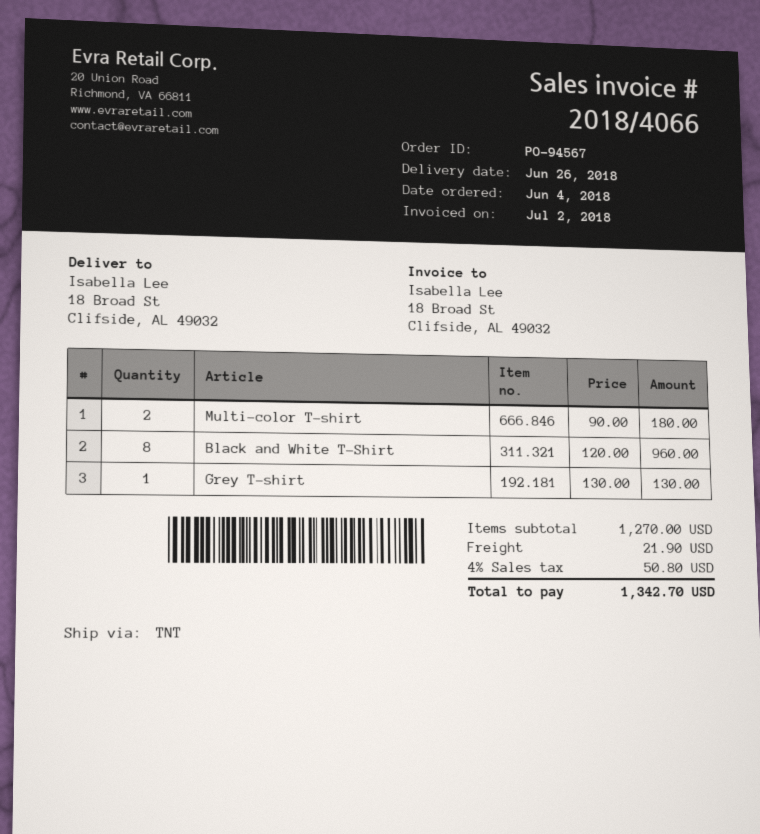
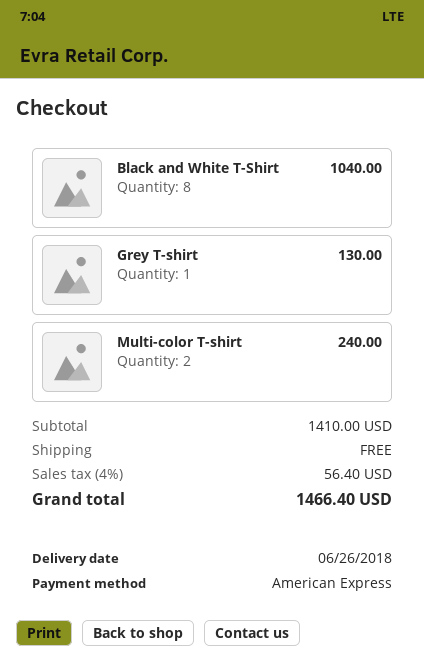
Multi-color T-shirt: 2 for 180.00 -> 2 for 240.00
Black and White T-Shirt: 8 for 960.00 -> 8 for 1040.00
subtotal: 1270.00 -> 1410.00
shipping: 21.90 -> 0.00
tax: 4% = 50.80 -> 4% = 56.40
total: 1342.70 -> 1466.40

